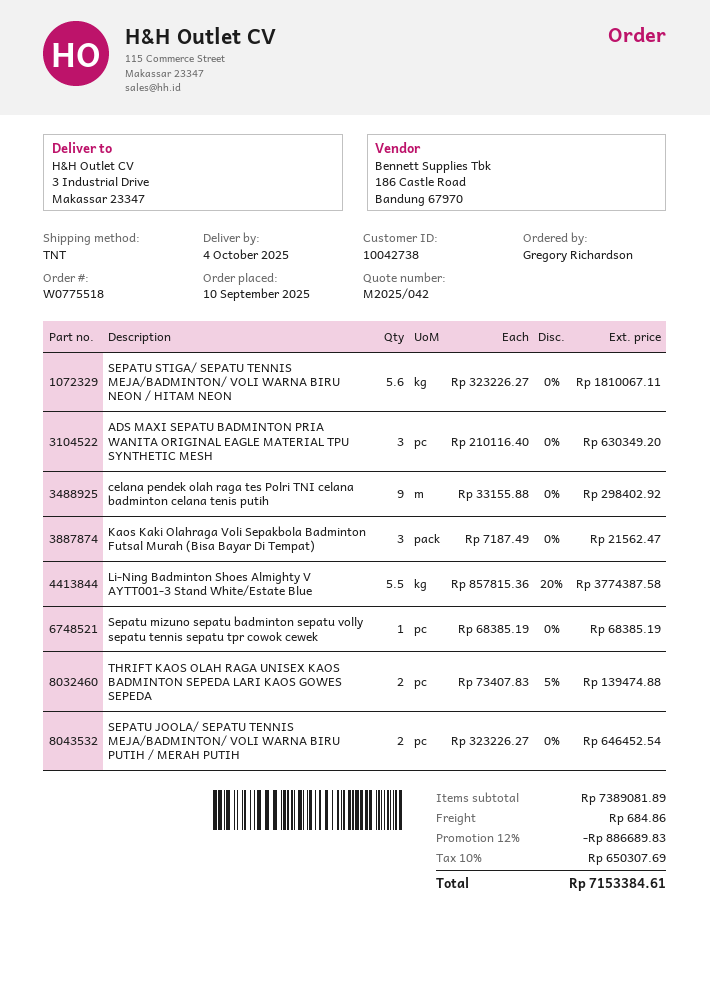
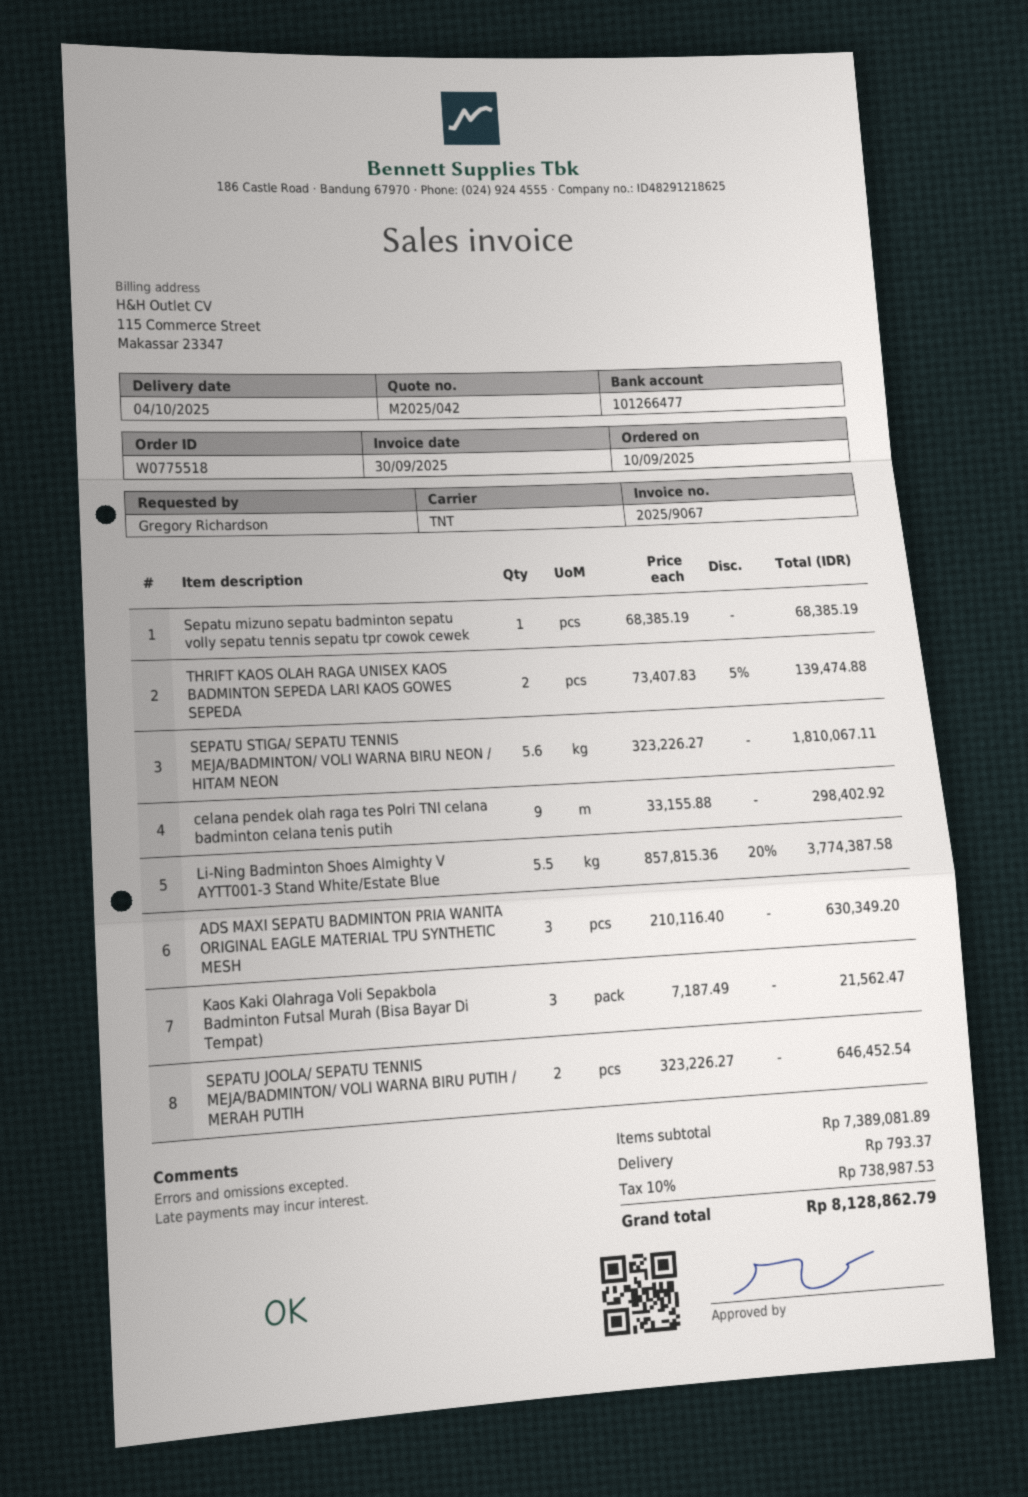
discount: 12% = 886689.83 -> none
shipping: 684.86 -> 793.37
tax: 10% = 650307.69 -> 10% = 738987.53
total: 7153384.61 -> 8128862.79

